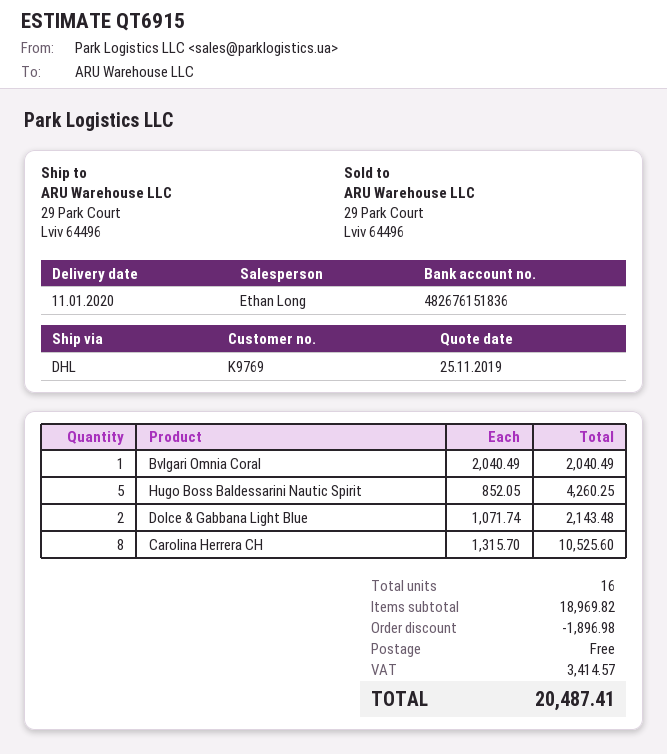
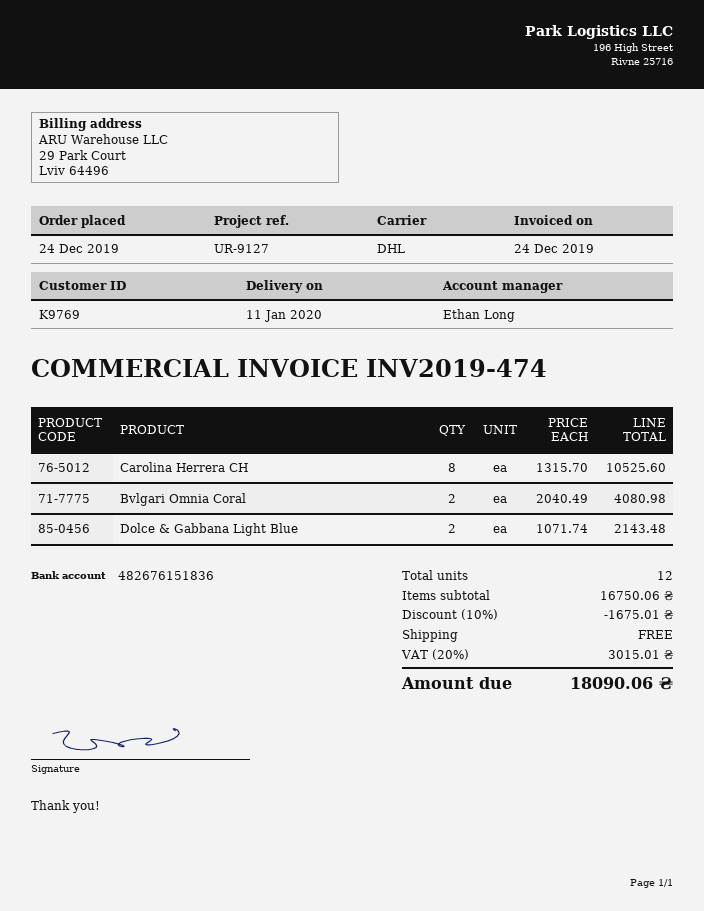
Bvlgari Omnia Coral: 1 x 2040.49 = 2040.49 -> 2 x 2040.49 = 4080.98
Hugo Boss Baldessarini Nautic Spirit: 5 x 852.05 = 4260.25 -> none
total quantity: 16 -> 12
subtotal: 18969.82 -> 16750.06
discount: 1896.98 -> 1675.01
tax: 3414.57 -> 3015.01
total: 20487.41 -> 18090.06

